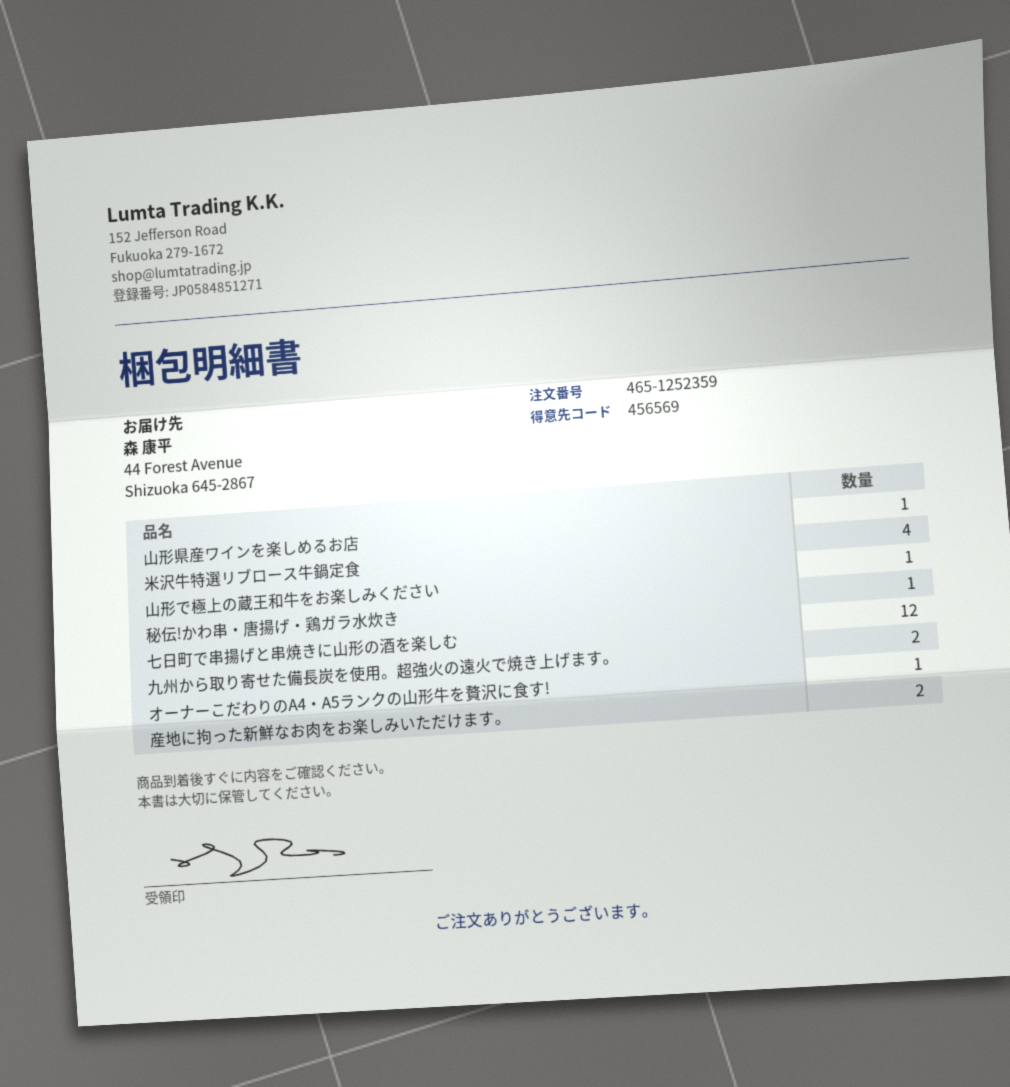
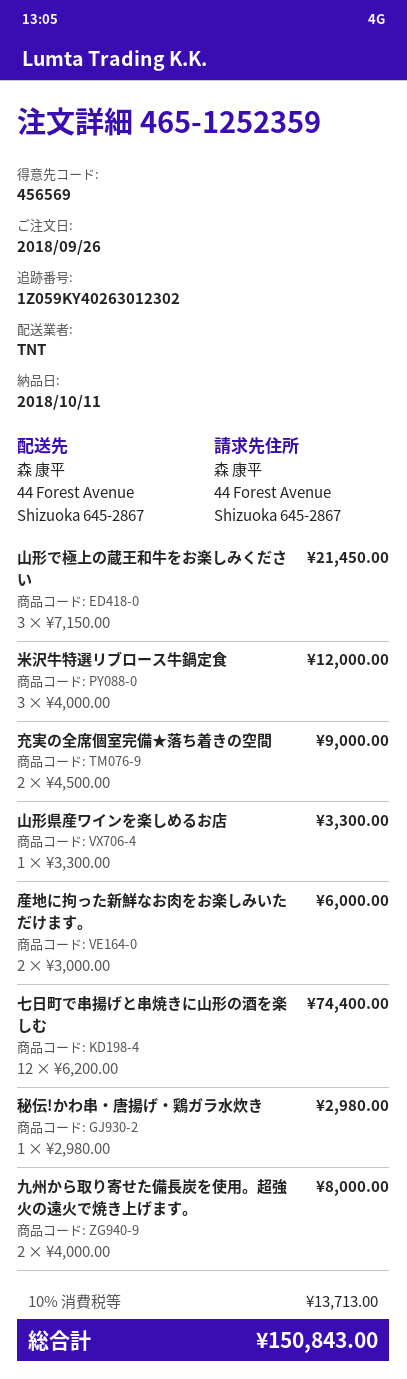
米沢牛特選リブロース牛鍋定食: 4 -> 3
山形で極上の蔵王和牛をお楽しみください: 1 -> 3
オーナーこだわりのA4・A5ランクの山形牛を贅沢に食す!: 1 -> none
充実の全席個室完備★落ち着きの空間: none -> 2

